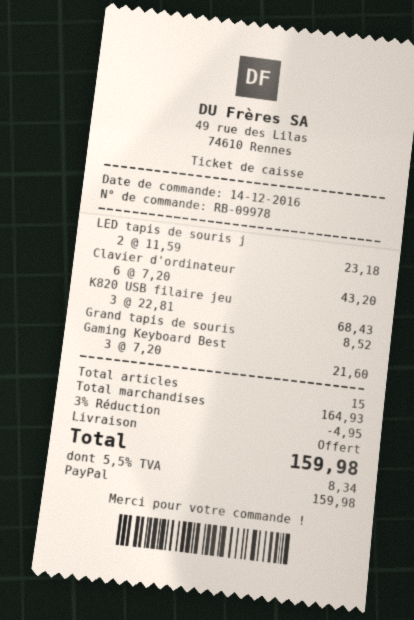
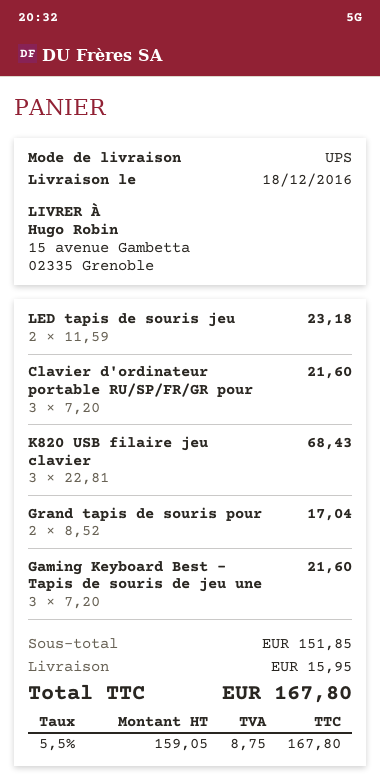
Clavier d'ordinateur: 6 x 7.20 = 43.20 -> 3 x 7.20 = 21.60
Grand tapis de souris: 1 x 8.52 = 8.52 -> 2 x 8.52 = 17.04
subtotal: 164.93 -> 151.85
discount: 3% = 4.95 -> none
shipping: 0.00 -> 15.95
tax: 5.5% = 8.34 -> 5.5% = 8.75
total: 159.98 -> 167.80

